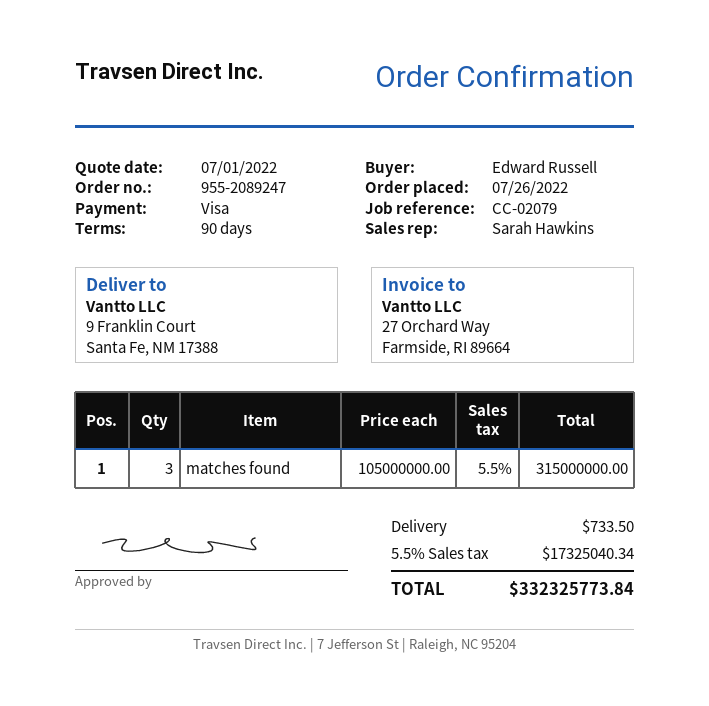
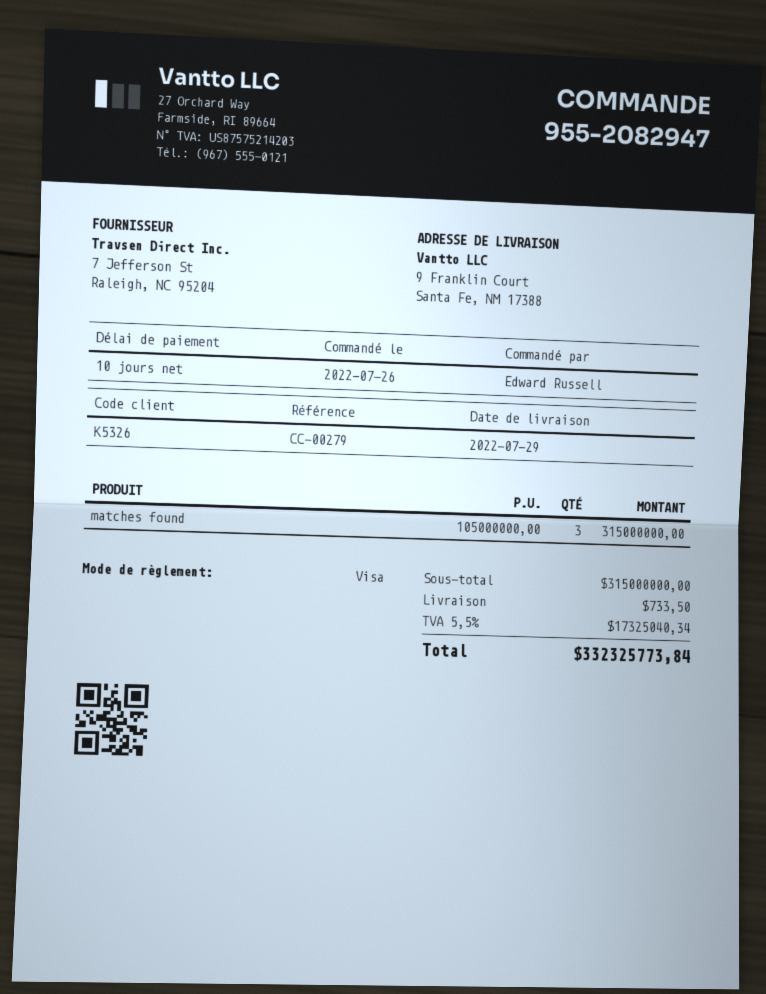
order number: 955-2089247 -> 955-2082947
payment terms: 90 days -> 10 days
reference: CC-02079 -> CC-00279

